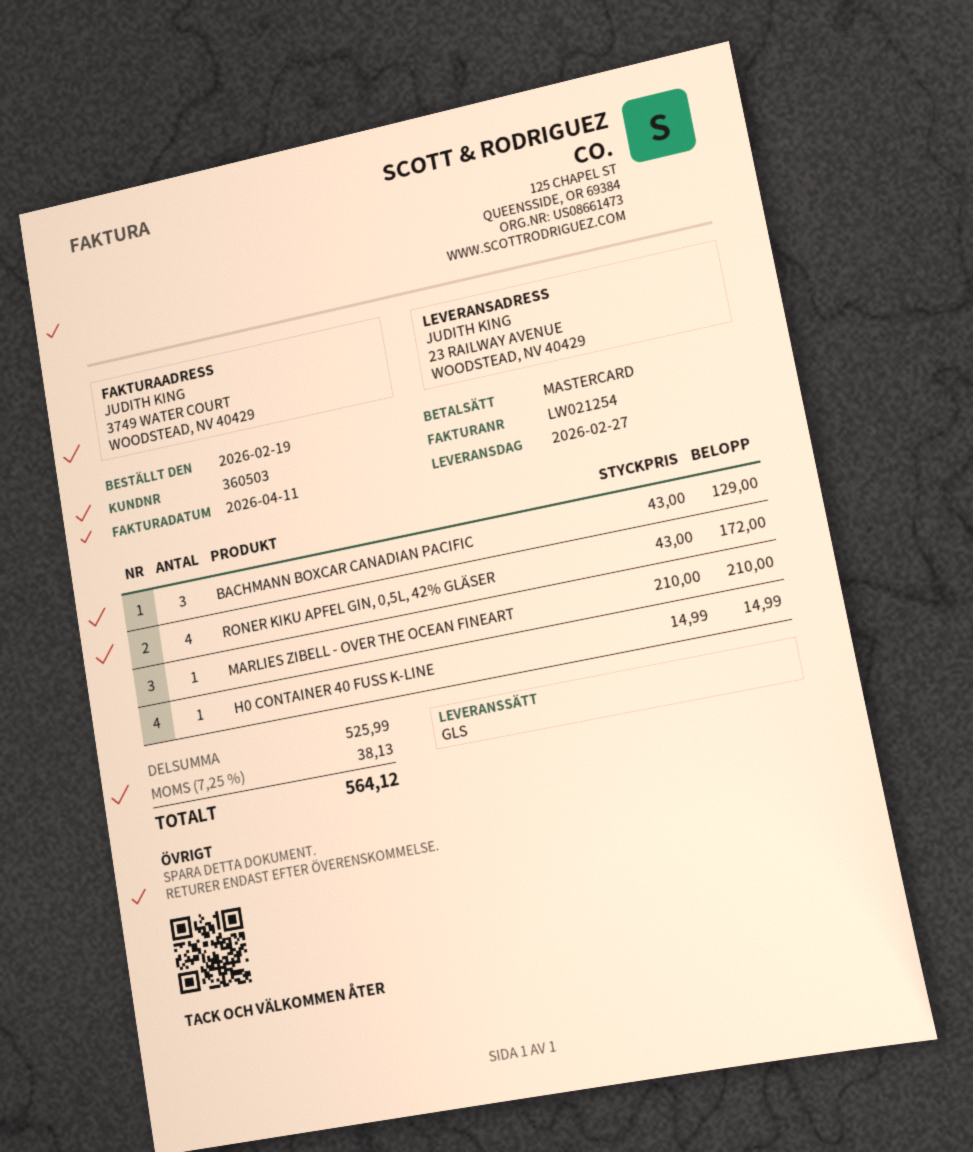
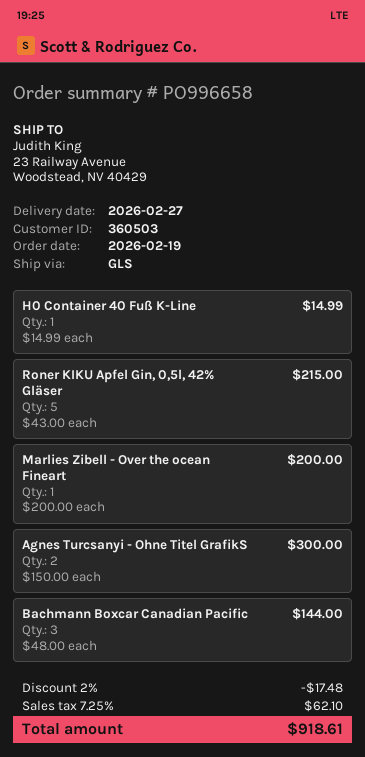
BACHMANN BOXCAR CANADIAN PACIFIC: 3 x 43.00 = 129.00 -> 3 x 48.00 = 144.00
RONER KIKU APFEL GIN, 0,5L, 42% GLÄSER: 4 x 43.00 = 172.00 -> 5 x 43.00 = 215.00
MARLIES ZIBELL - OVER THE OCEAN FINEART: 1 x 210.00 = 210.00 -> 1 x 200.00 = 200.00
Agnes Turcsanyi - Ohne Titel GrafikS: none -> 2 x 150.00 = 300.00
discount: none -> 2% = 17.48
tax: 7.25% = 38.13 -> 7.25% = 62.10
total: 564.12 -> 918.61

